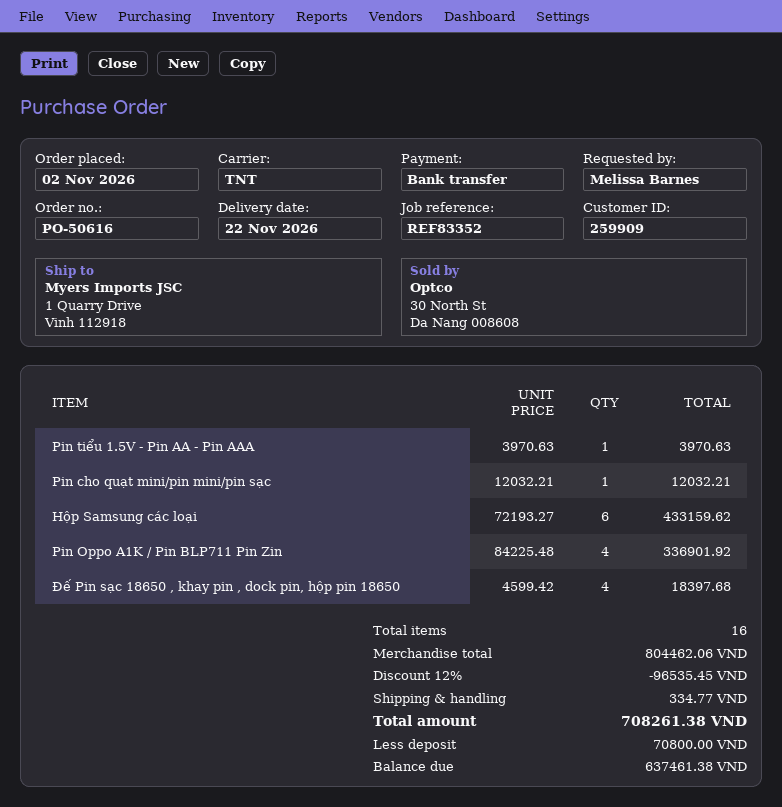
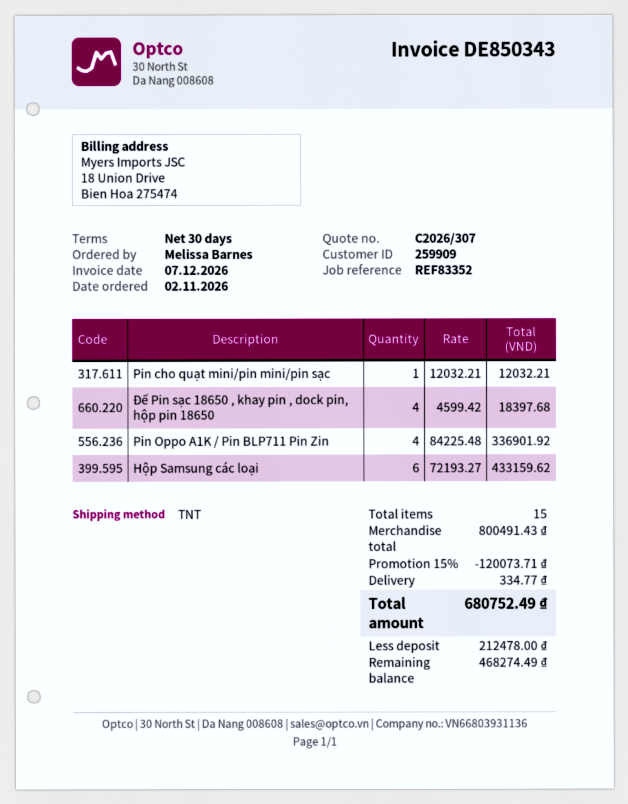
Pin tiểu 1.5V - Pin AA - Pin AAA: 1 x 3970.63 = 3970.63 -> none
total quantity: 16 -> 15
subtotal: 804462.06 -> 800491.43
discount: 12% = 96535.45 -> 15% = 120073.71
total: 708261.38 -> 680752.49
deposit: 70800.00 -> 212478.00
balance: 637461.38 -> 468274.49

